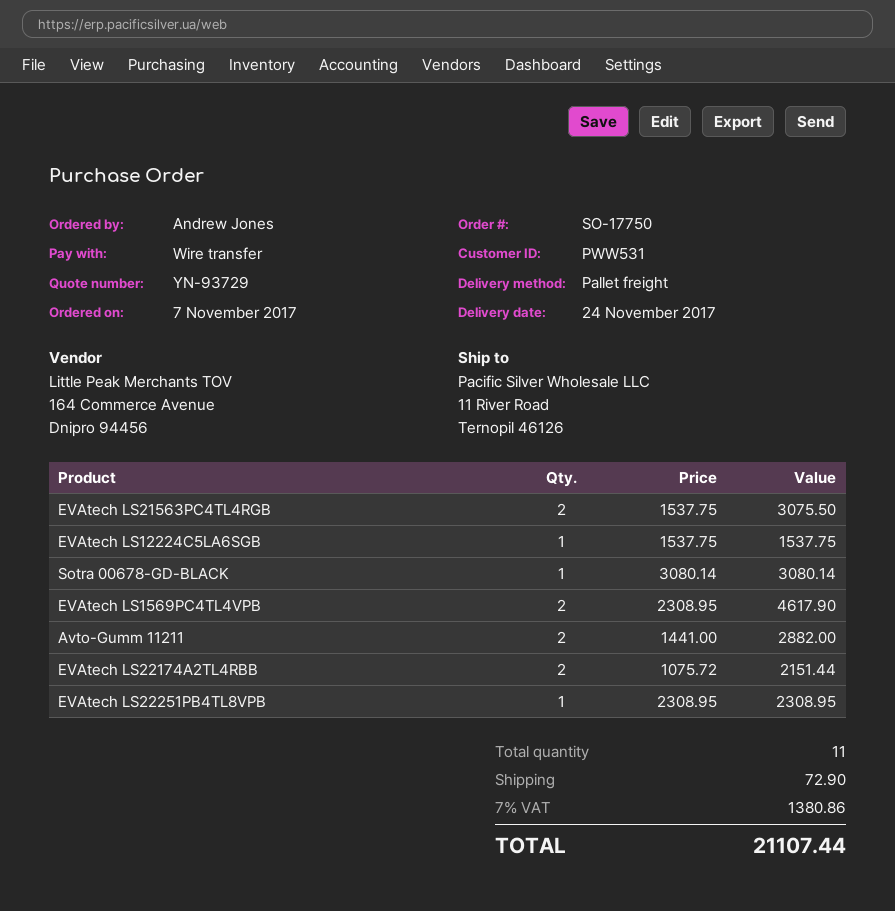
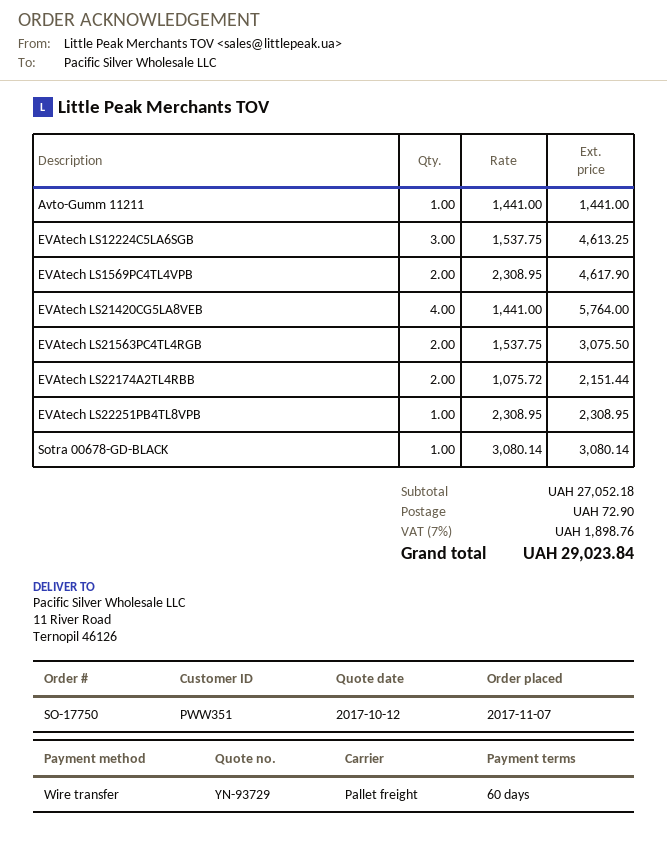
customer number: PWW531 -> PWW351
EVAtech LS12224C5LA6SGB: 1 x 1537.75 = 1537.75 -> 3 x 1537.75 = 4613.25
Avto-Gumm 11211: 2 x 1441.00 = 2882.00 -> 1 x 1441.00 = 1441.00
EVAtech LS21420CG5LA8VEB: none -> 4 x 1441.00 = 5764.00
tax: 7% = 1380.86 -> 7% = 1898.76
total: 21107.44 -> 29023.84

